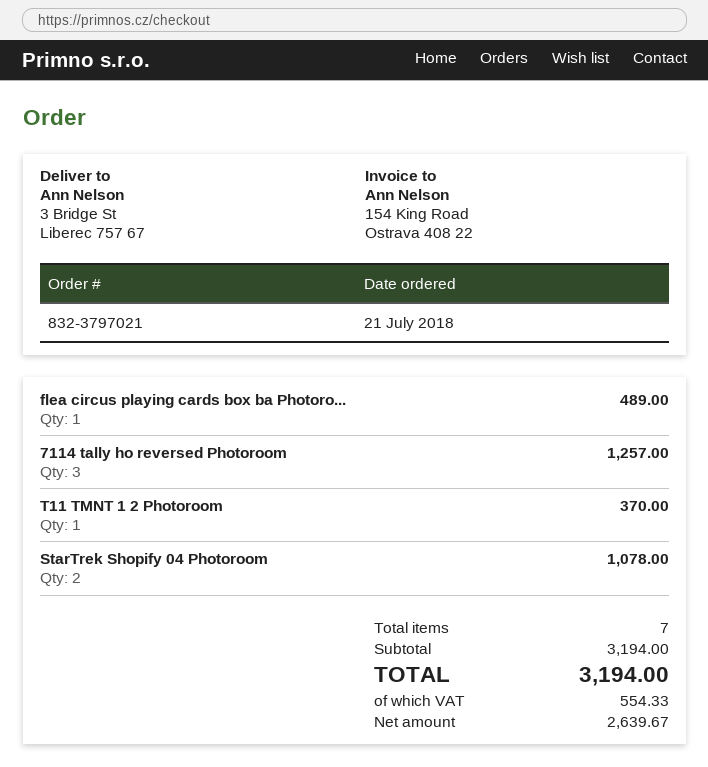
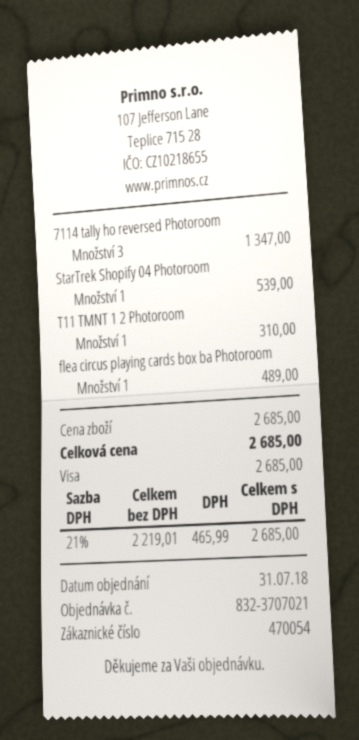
order number: 832-3797021 -> 832-3707021
order date: 2018-07-21 -> 2018-07-31
7114 tally ho reversed Photoroom: 3 for 1257.00 -> 3 for 1347.00
T11 TMNT 1 2 Photoroom: 1 for 370.00 -> 1 for 310.00
StarTrek Shopify 04 Photoroom: 2 for 1078.00 -> 1 for 539.00
subtotal: 3194.00 -> 2685.00
net: 2639.67 -> 2219.01
tax: 554.33 -> 465.99
total: 3194.00 -> 2685.00

